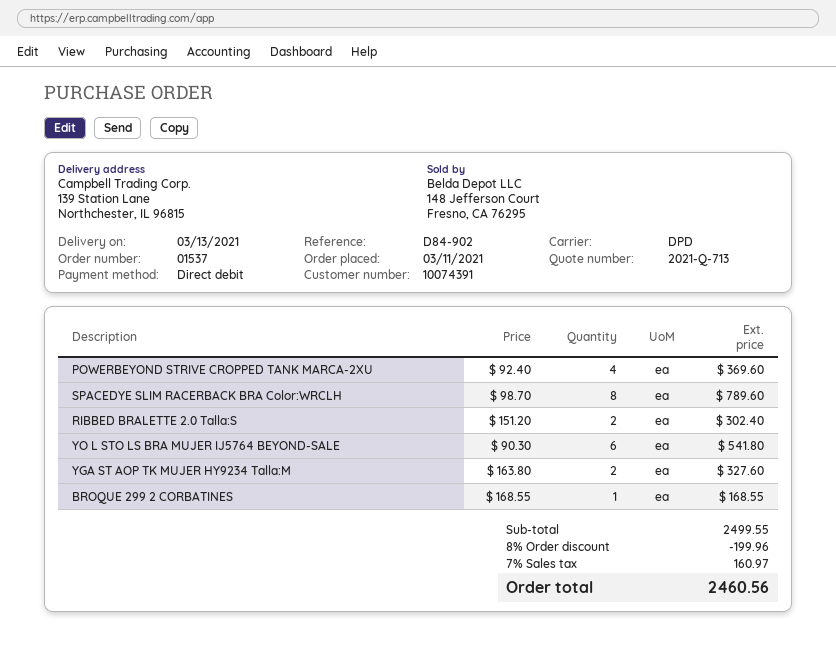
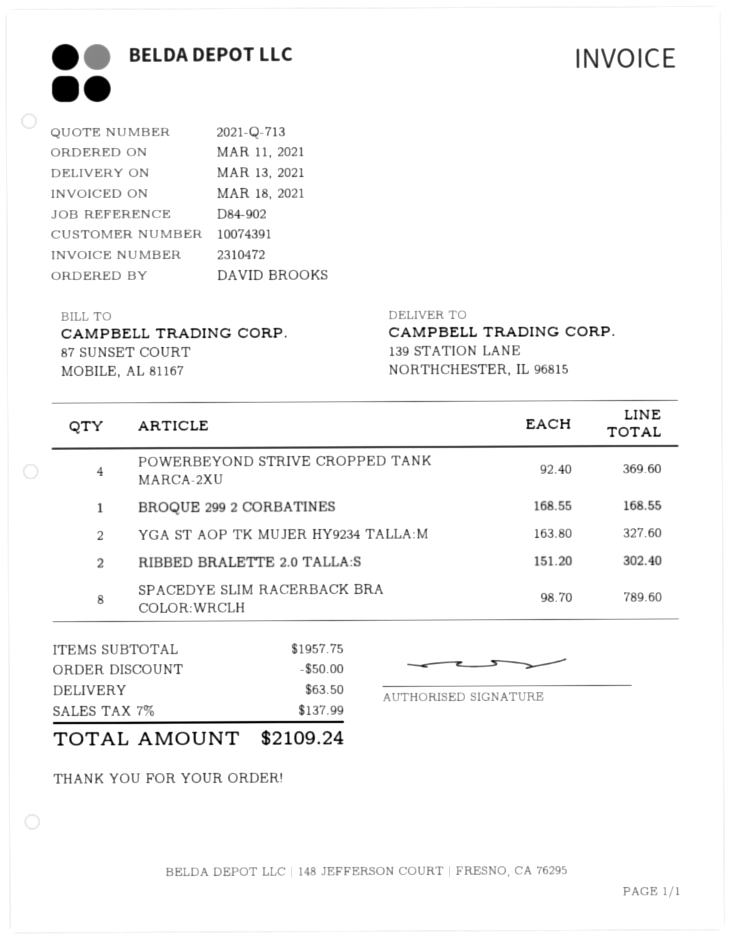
YO L STO LS BRA MUJER IJ5764 BEYOND-SALE: 6 x 90.30 = 541.80 -> none
subtotal: 2499.55 -> 1957.75
discount: 199.96 -> 50.00
shipping: none -> 63.50
tax: 7% = 160.97 -> 7% = 137.99
total: 2460.56 -> 2109.24

